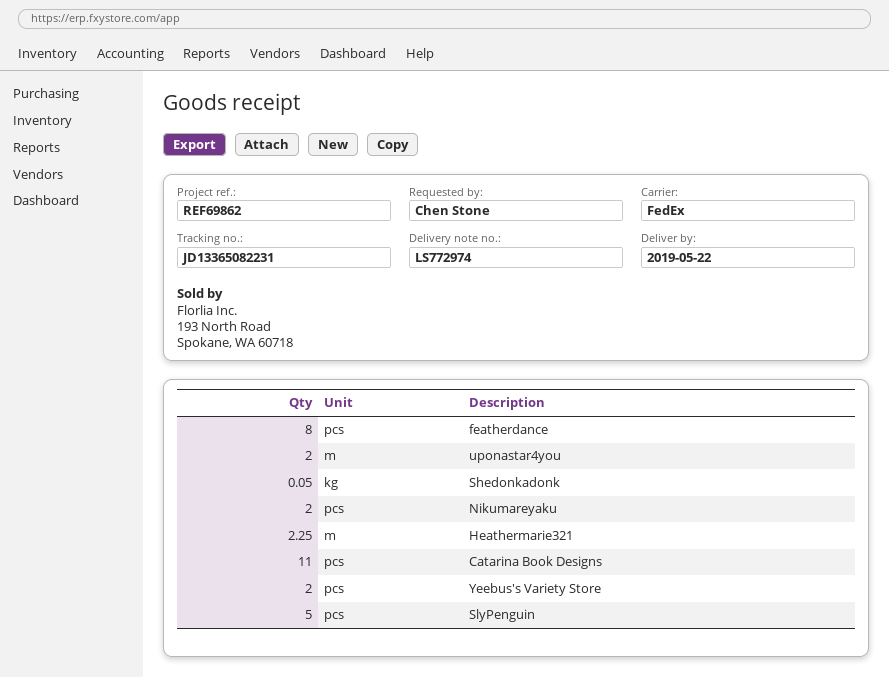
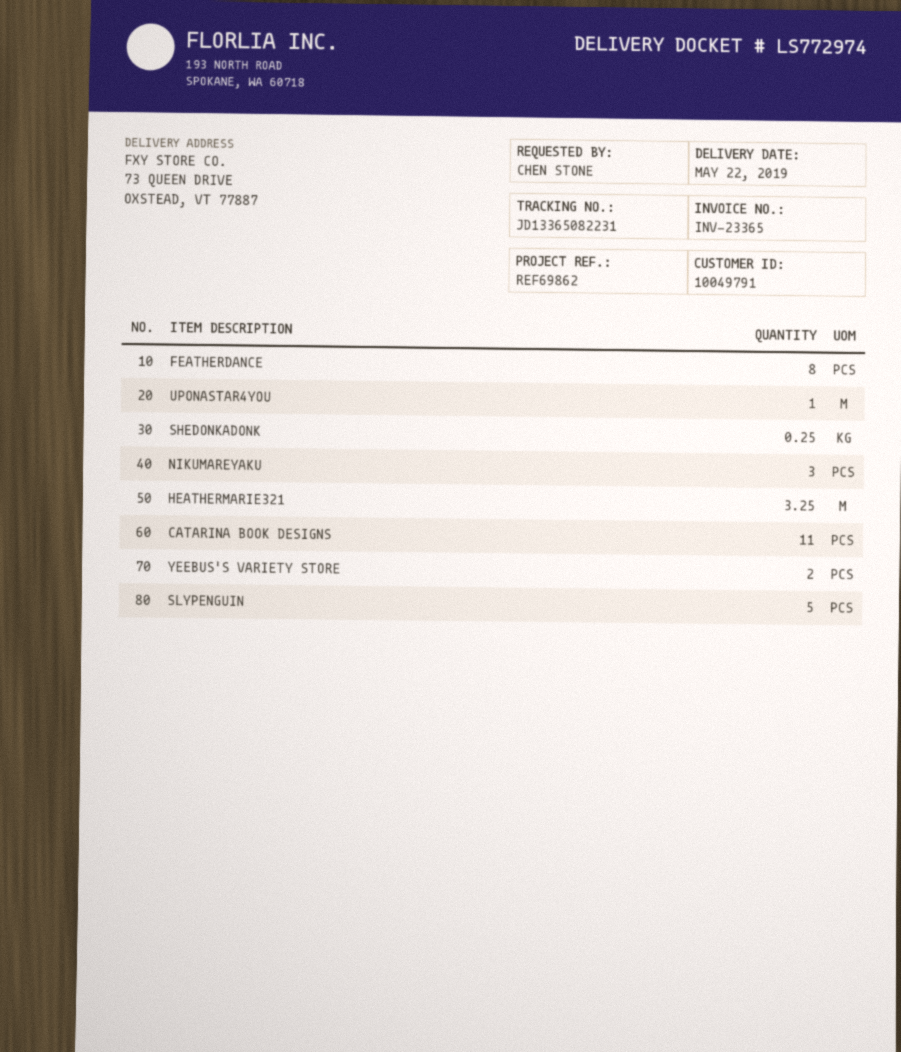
uponastar4you: 2 -> 1
Shedonkadonk: 0.05 -> 0.25
Nikumareyaku: 2 -> 3
Heathermarie321: 2.25 -> 3.25

